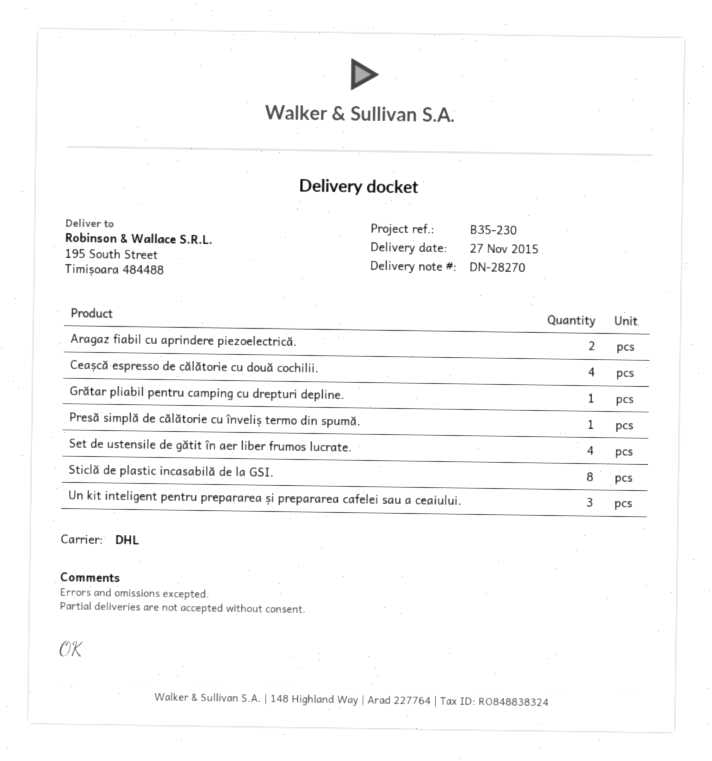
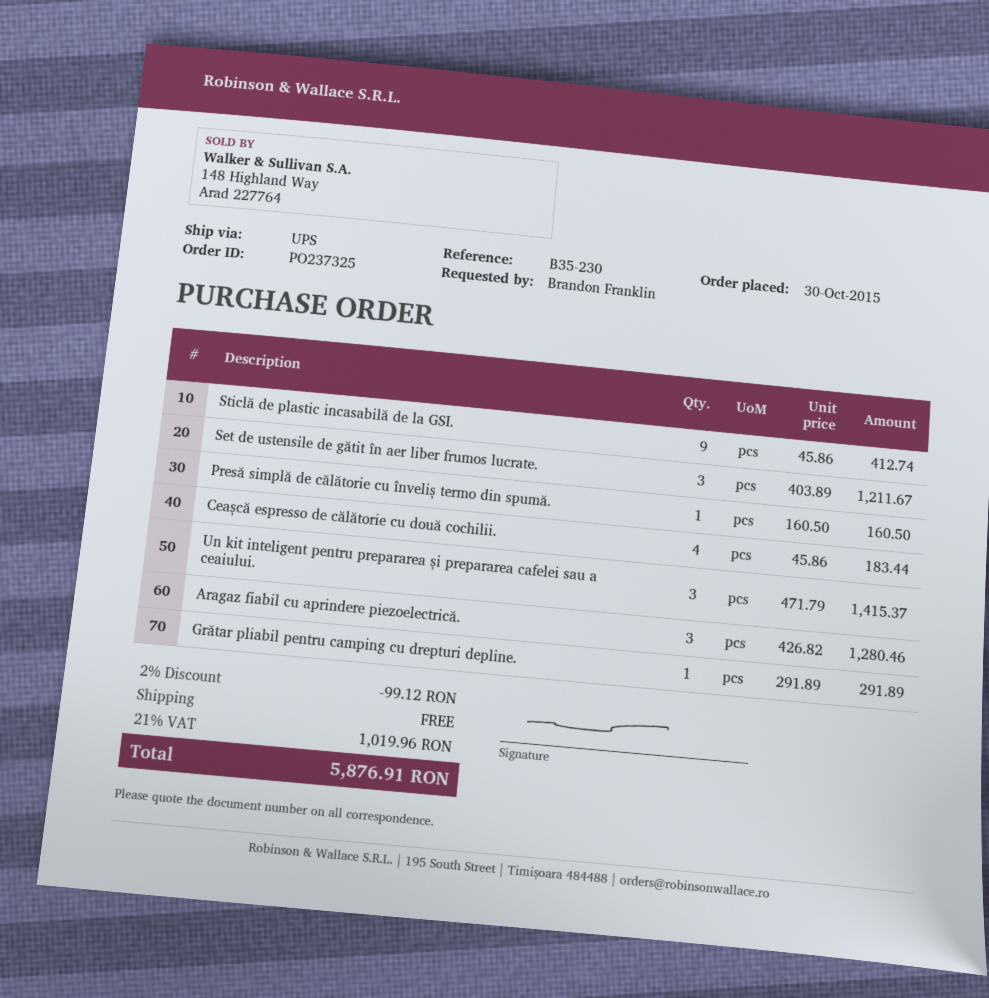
shipping method: DHL -> UPS
Aragaz fiabil cu aprindere piezoelectrică.: 2 -> 3
Set de ustensile de gătit în aer liber frumos lucrate.: 4 -> 3
Sticlă de plastic incasabilă de la GSI.: 8 -> 9

